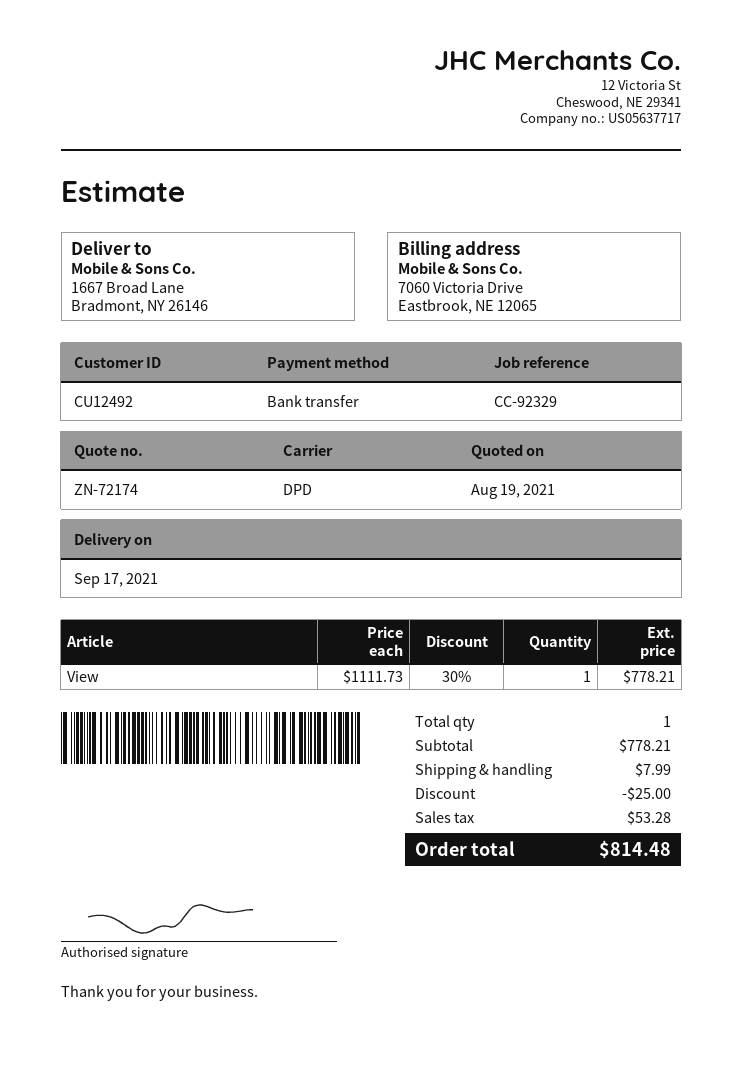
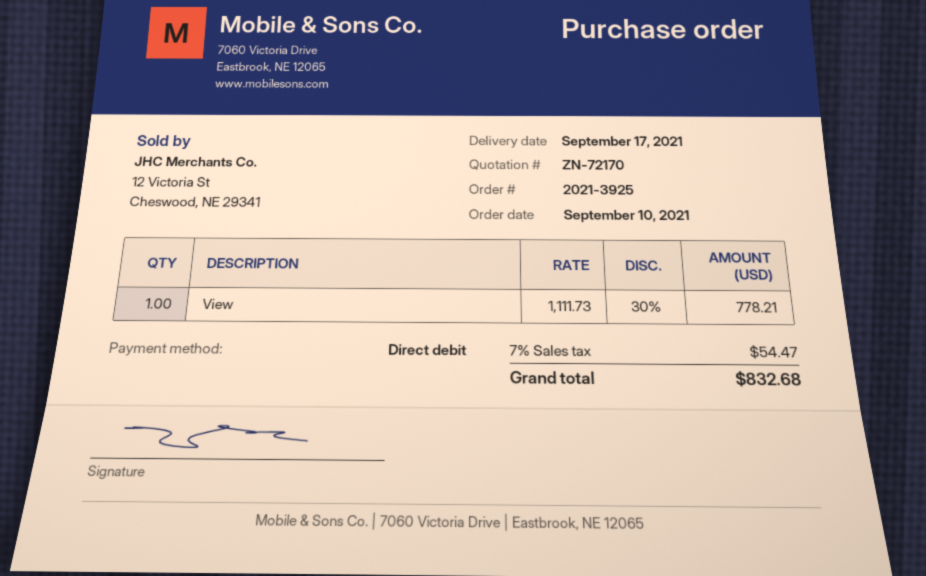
quote number: ZN-72174 -> ZN-72170
payment method: bank transfer -> direct debit
discount: 25.00 -> none
shipping: 7.99 -> none
tax: 53.28 -> 54.47
total: 814.48 -> 832.68

